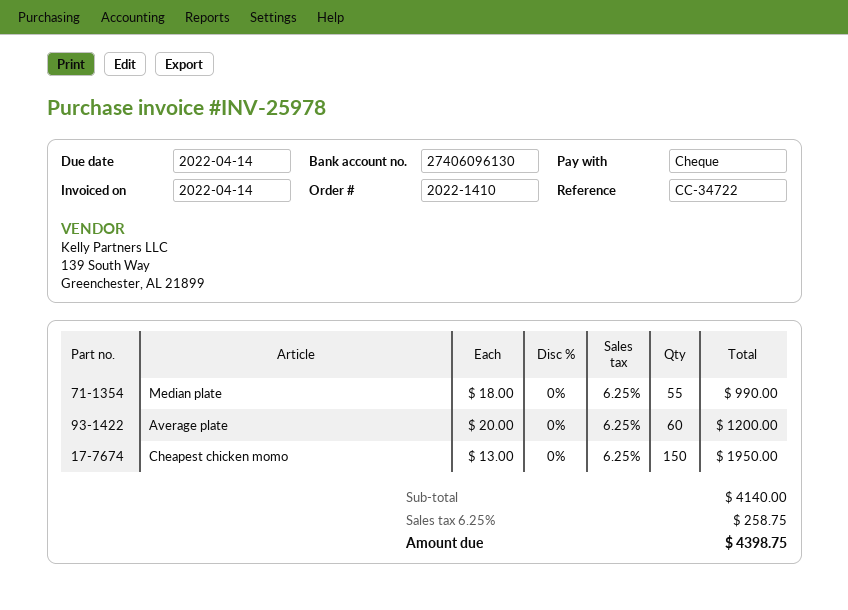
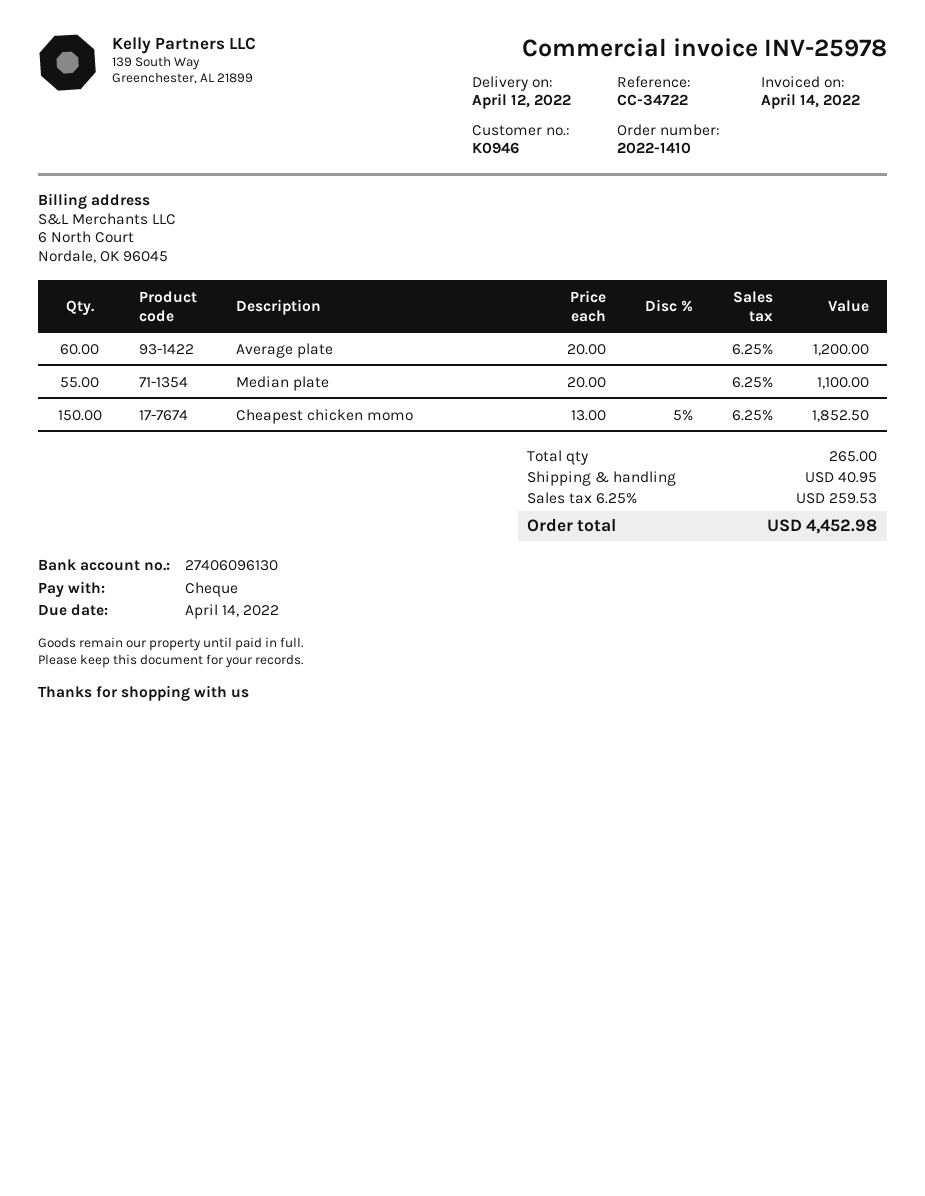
Median plate: 55 x 18.00 = 990.00 -> 55 x 20.00 = 1100.00
Cheapest chicken momo: 150 x 13.00 = 1950.00 -> 150 x 13.00 - 5% = 1852.50
shipping: none -> 40.95
tax: 6.25% = 258.75 -> 6.25% = 259.53
total: 4398.75 -> 4452.98

